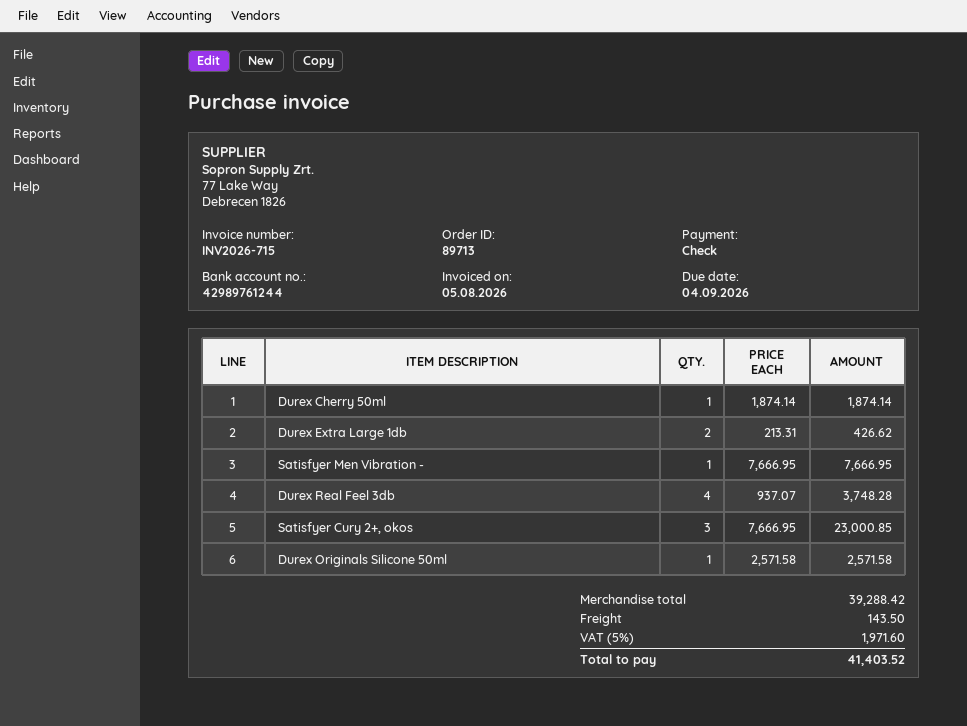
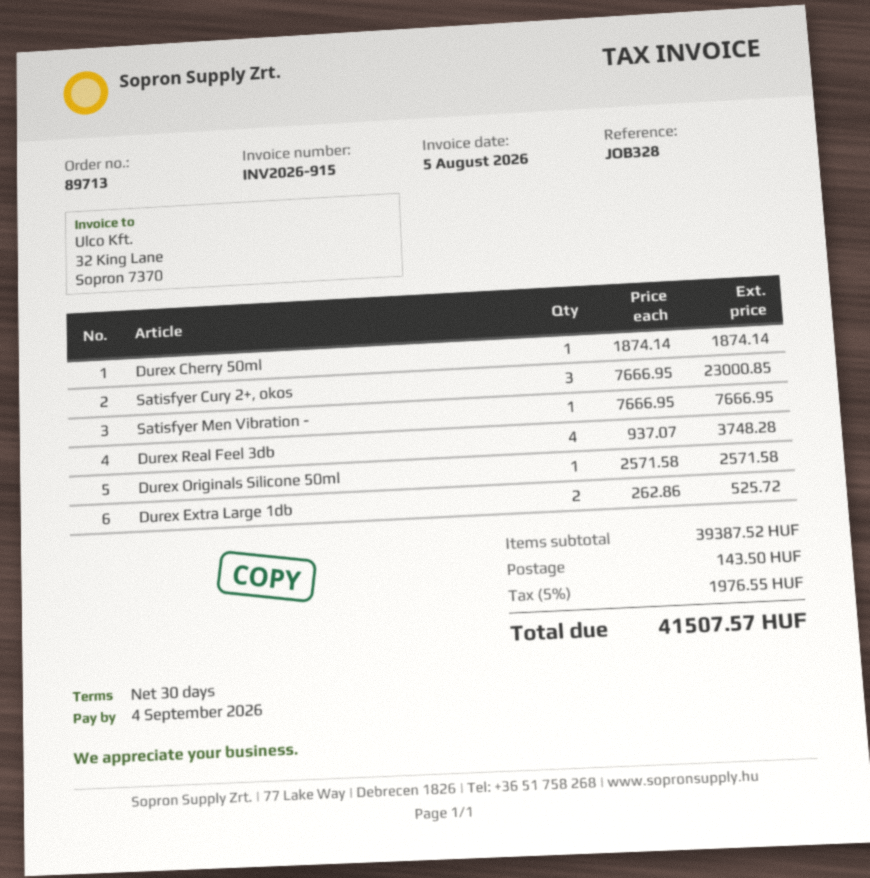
invoice number: INV2026-715 -> INV2026-915
Durex Extra Large 1db: 2 x 213.31 = 426.62 -> 2 x 262.86 = 525.72
subtotal: 39288.42 -> 39387.52
tax: 5% = 1971.60 -> 5% = 1976.55
total: 41403.52 -> 41507.57

